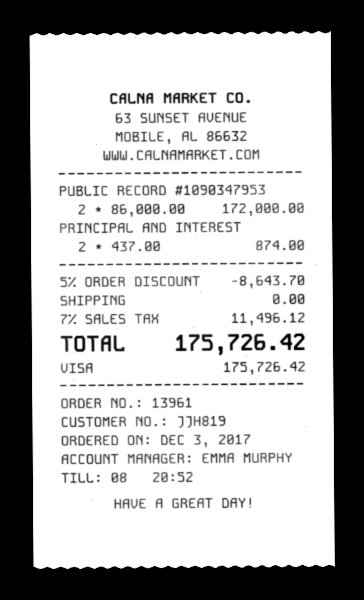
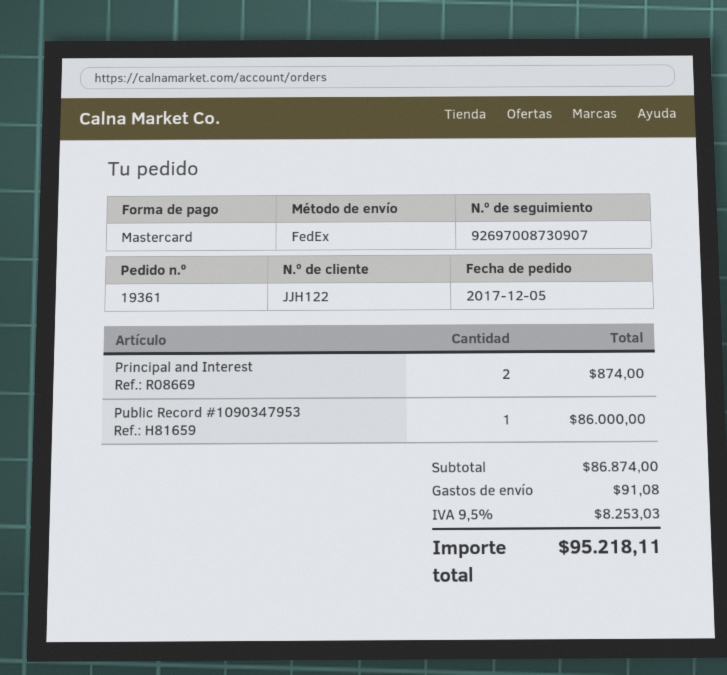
order number: 13961 -> 19361
order date: 2017-12-03 -> 2017-12-05
customer number: JJH819 -> JJH122
payment method: Visa -> Mastercard
PUBLIC RECORD #1090347953: 2 for 172000.00 -> 1 for 86000.00
discount: 5% = 8643.70 -> none
shipping: 0.00 -> 91.08
tax: 7% = 11496.12 -> 9.5% = 8253.03
total: 175726.42 -> 95218.11

